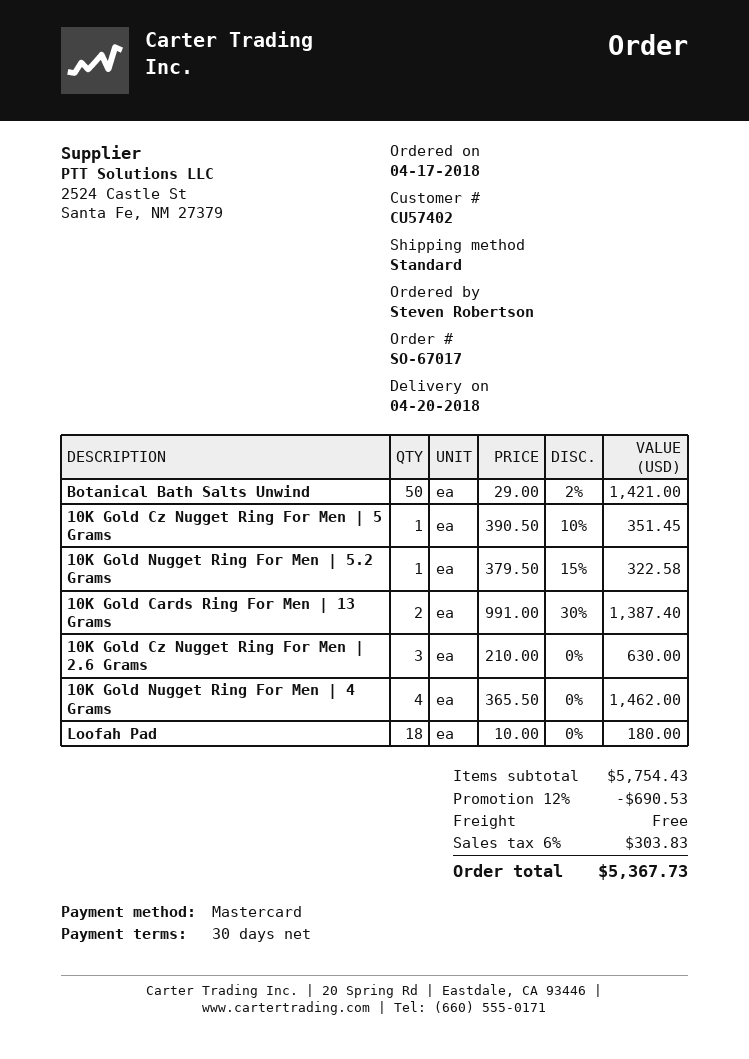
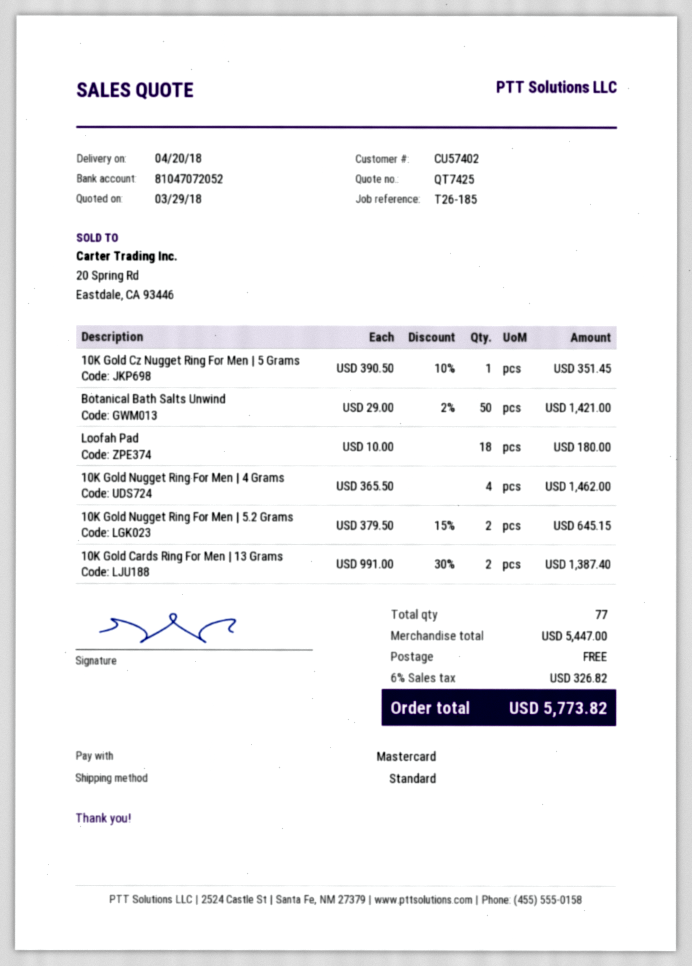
10K Gold Nugget Ring For Men | 5.2 Grams: 1 x 379.50 - 15% = 322.58 -> 2 x 379.50 - 15% = 645.15
10K Gold Cz Nugget Ring For Men | 2.6 Grams: 3 x 210.00 = 630.00 -> none
subtotal: 5754.43 -> 5447.00
discount: 12% = 690.53 -> none
tax: 6% = 303.83 -> 6% = 326.82
total: 5367.73 -> 5773.82

